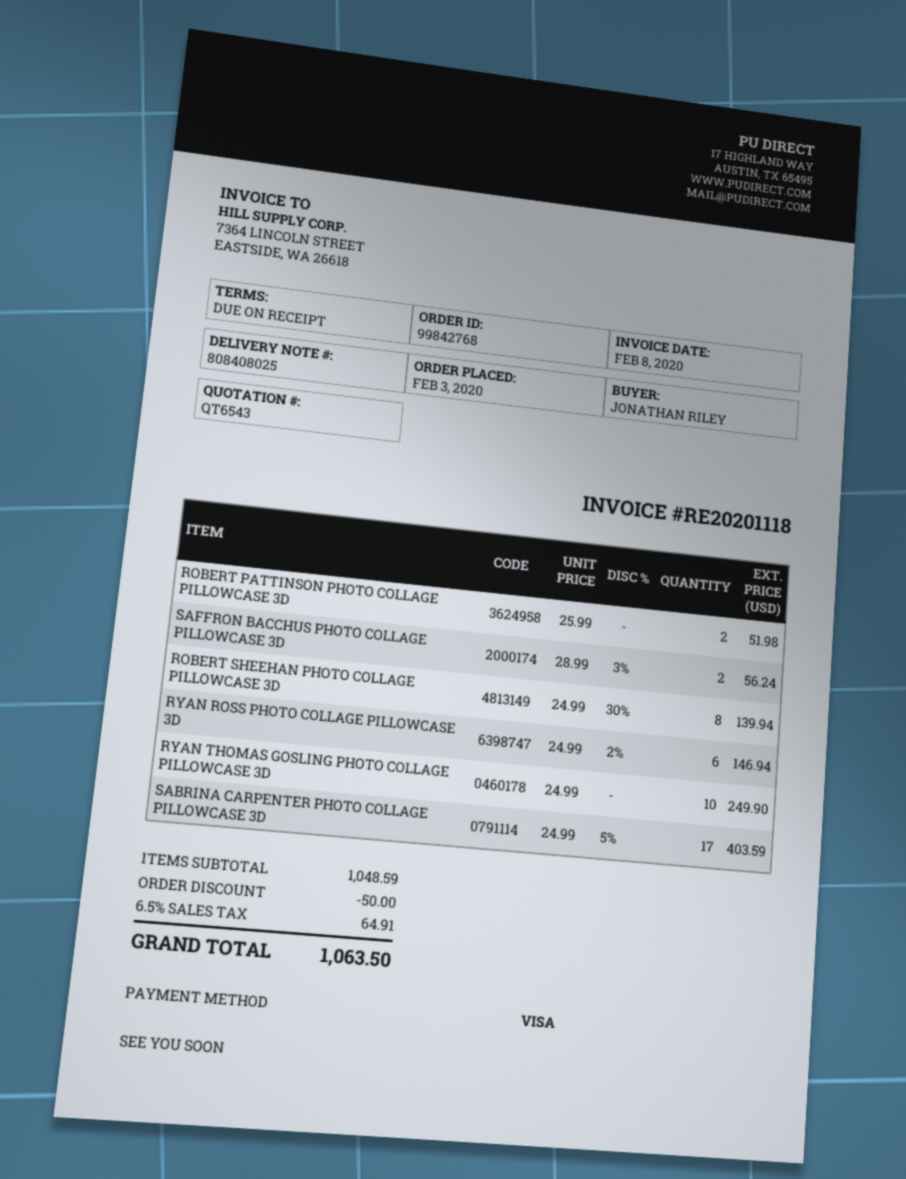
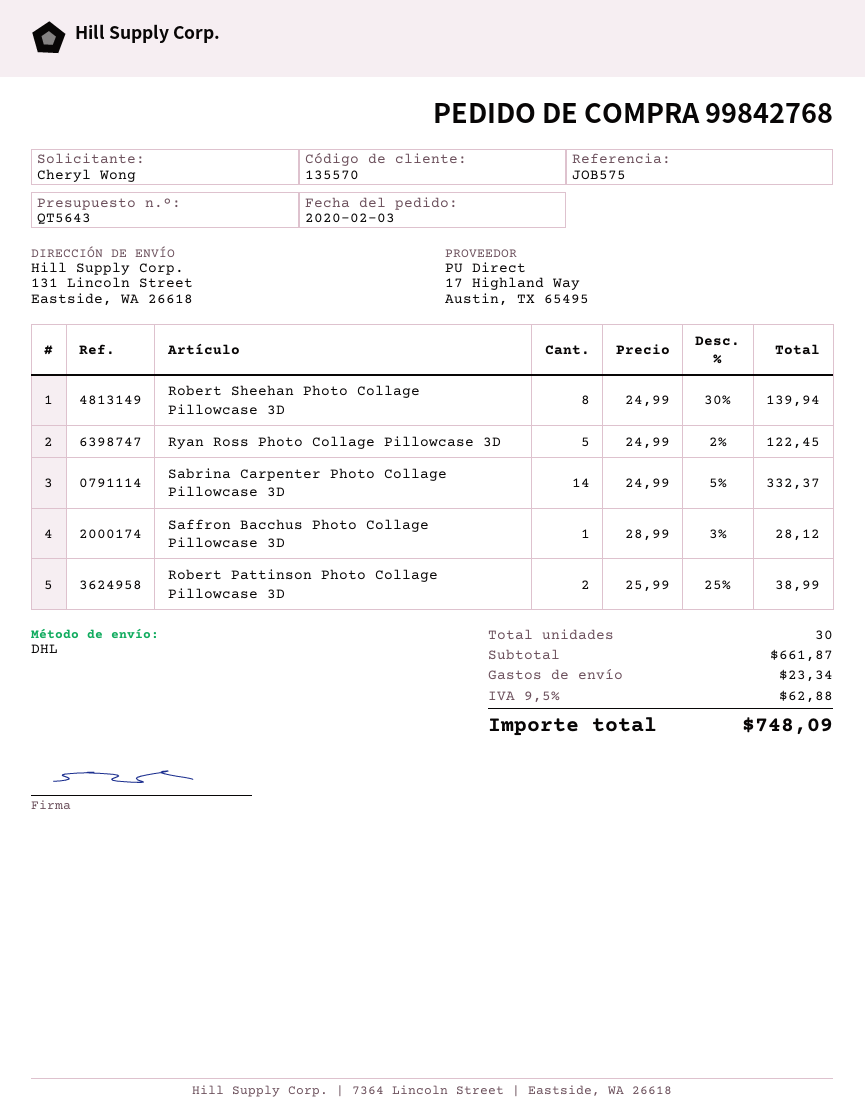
quote number: QT6543 -> QT5643
ordered by: JONATHAN RILEY -> Cheryl Wong
ROBERT PATTINSON PHOTO COLLAGE PILLOWCASE 3D: 2 x 25.99 = 51.98 -> 2 x 25.99 - 25% = 38.99
SAFFRON BACCHUS PHOTO COLLAGE PILLOWCASE 3D: 2 x 28.99 - 3% = 56.24 -> 1 x 28.99 - 3% = 28.12
RYAN ROSS PHOTO COLLAGE PILLOWCASE 3D: 6 x 24.99 - 2% = 146.94 -> 5 x 24.99 - 2% = 122.45
RYAN THOMAS GOSLING PHOTO COLLAGE PILLOWCASE 3D: 10 x 24.99 = 249.90 -> none
SABRINA CARPENTER PHOTO COLLAGE PILLOWCASE 3D: 17 x 24.99 - 5% = 403.59 -> 14 x 24.99 - 5% = 332.37
subtotal: 1048.59 -> 661.87
discount: 50.00 -> none
shipping: none -> 23.34
tax: 6.5% = 64.91 -> 9.5% = 62.88
total: 1063.50 -> 748.09

